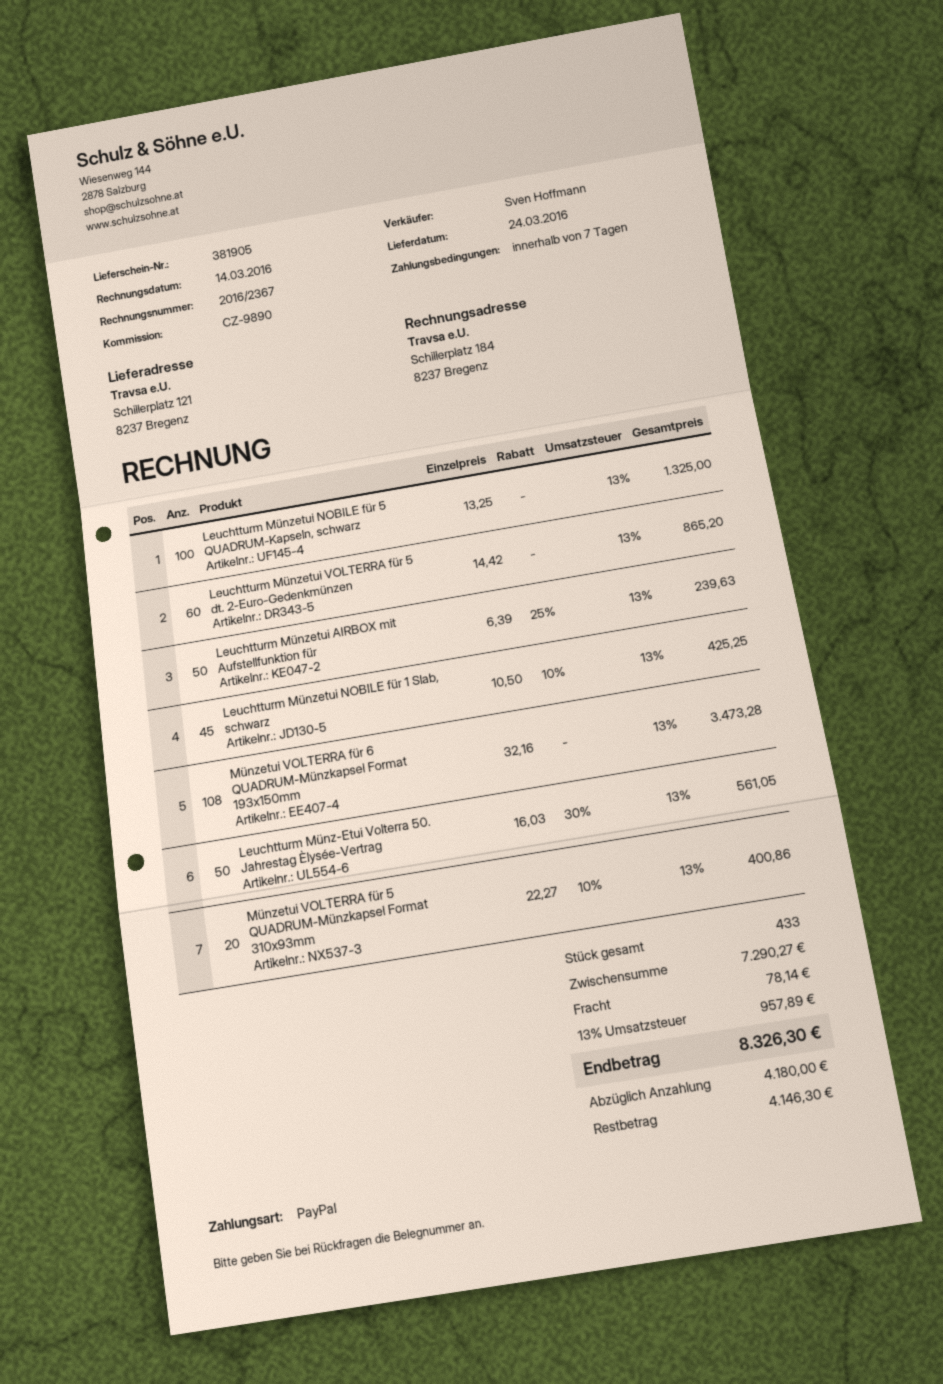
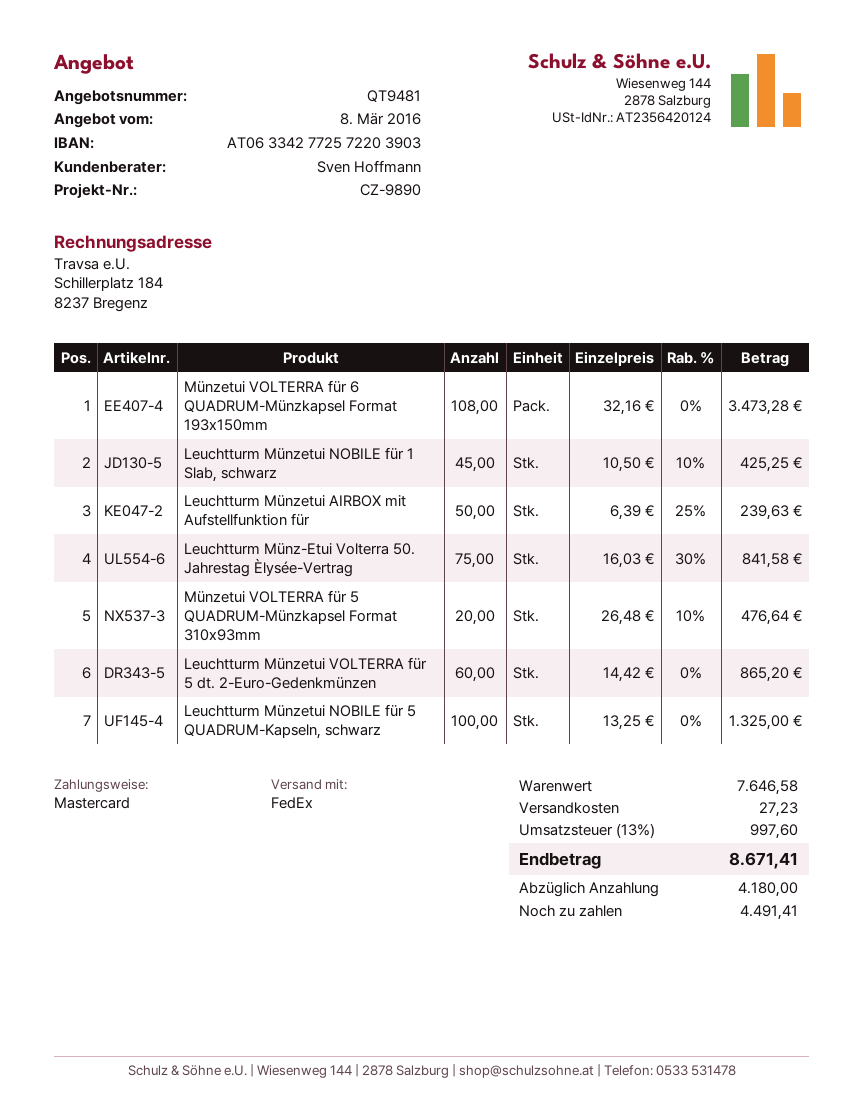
payment method: PayPal -> Mastercard
Leuchtturm Münz-Etui Volterra 50. Jahrestag Èlysée-Vertrag: 50 x 16.03 - 30% = 561.05 -> 75 x 16.03 - 30% = 841.58
Münzetui VOLTERRA für 5 QUADRUM-Münzkapsel Format 310x93mm: 20 x 22.27 - 10% = 400.86 -> 20 x 26.48 - 10% = 476.64
subtotal: 7290.27 -> 7646.58
shipping: 78.14 -> 27.23
tax: 13% = 957.89 -> 13% = 997.60
total: 8326.30 -> 8671.41
balance: 4146.30 -> 4491.41

